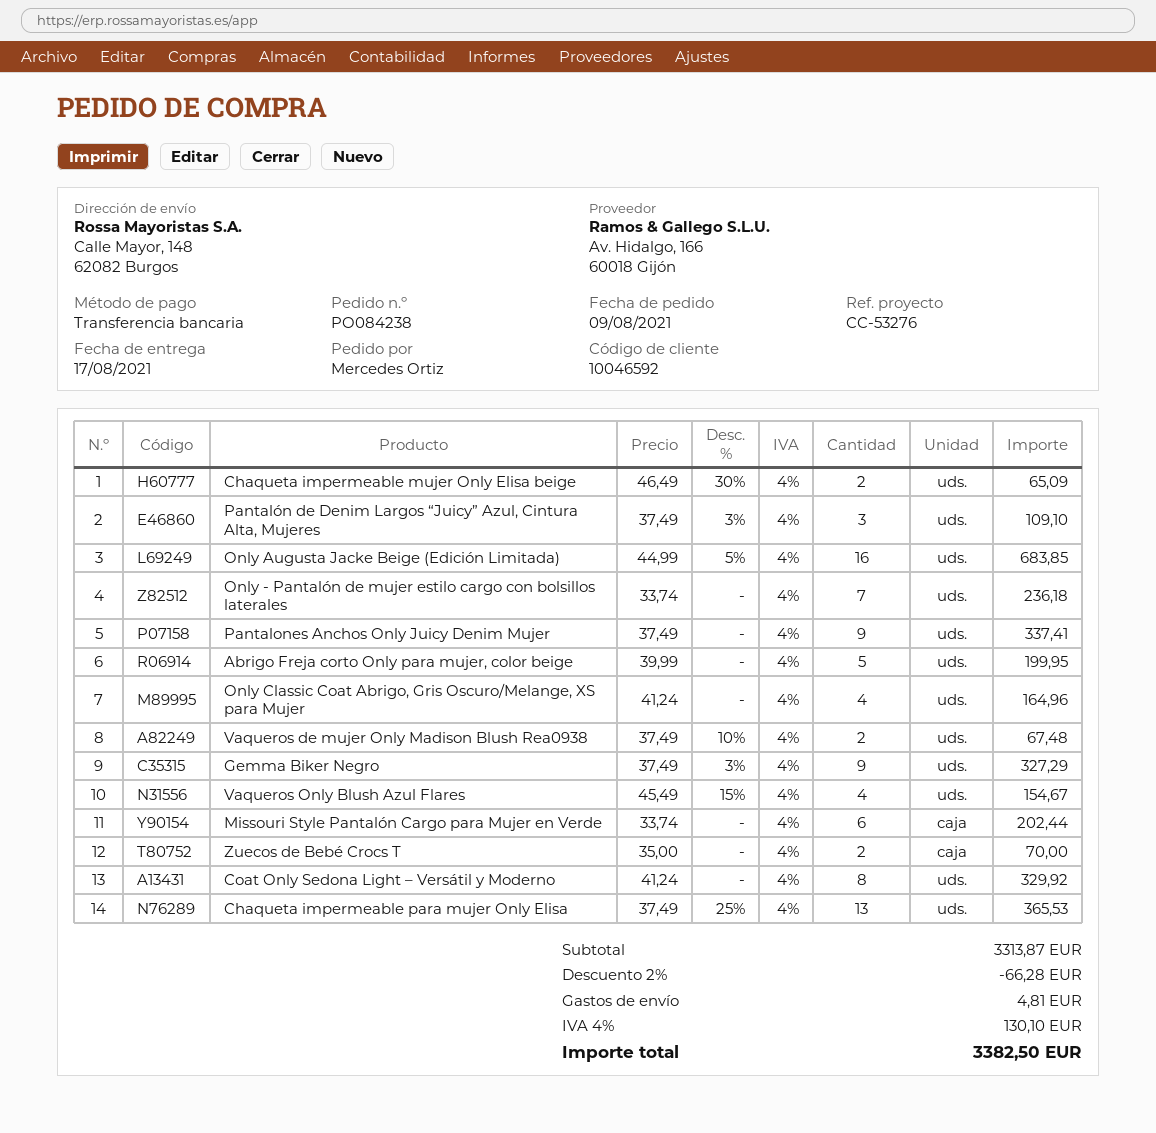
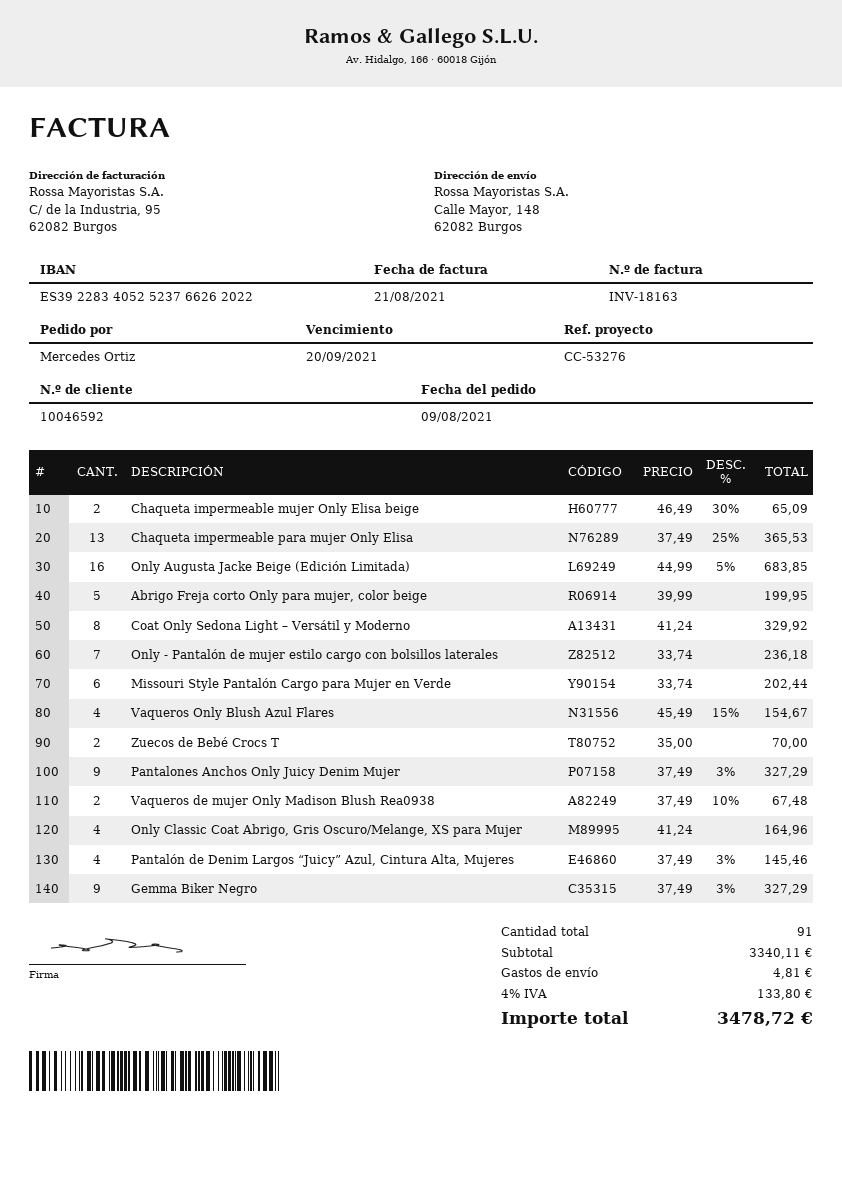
Pantalón de Denim Largos “Juicy” Azul, Cintura Alta, Mujeres: 3 x 37.49 - 3% = 109.10 -> 4 x 37.49 - 3% = 145.46
Pantalones Anchos Only Juicy Denim Mujer: 9 x 37.49 = 337.41 -> 9 x 37.49 - 3% = 327.29
subtotal: 3313.87 -> 3340.11
discount: 2% = 66.28 -> none
tax: 4% = 130.10 -> 4% = 133.80
total: 3382.50 -> 3478.72

